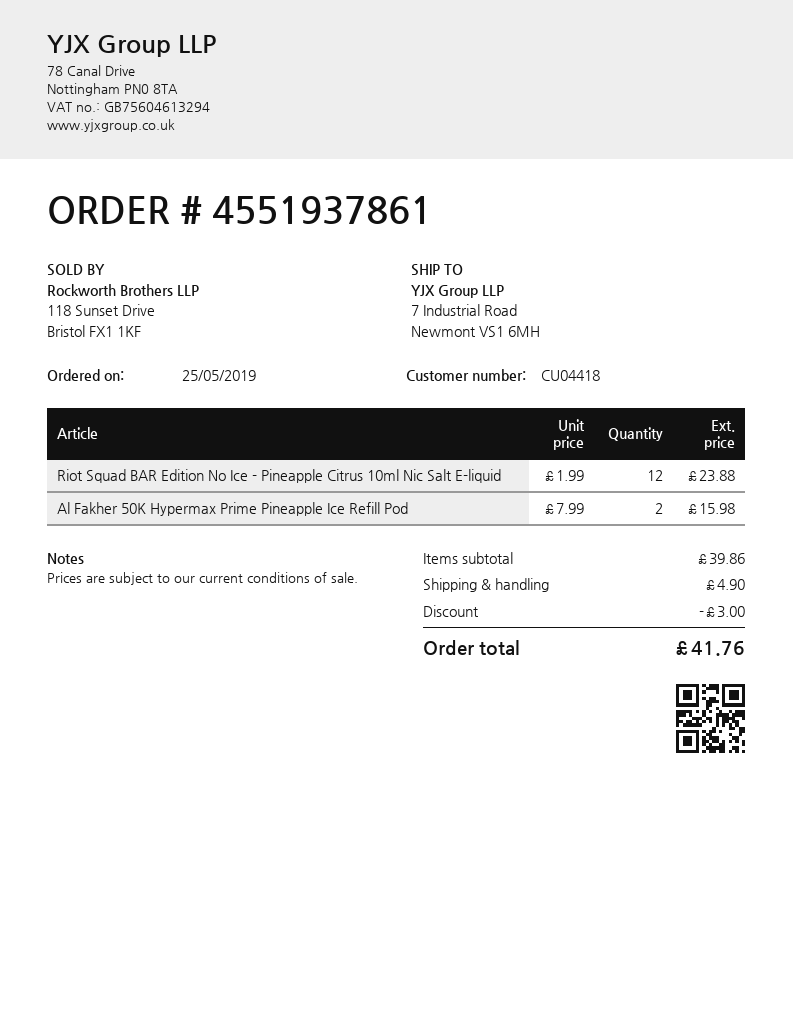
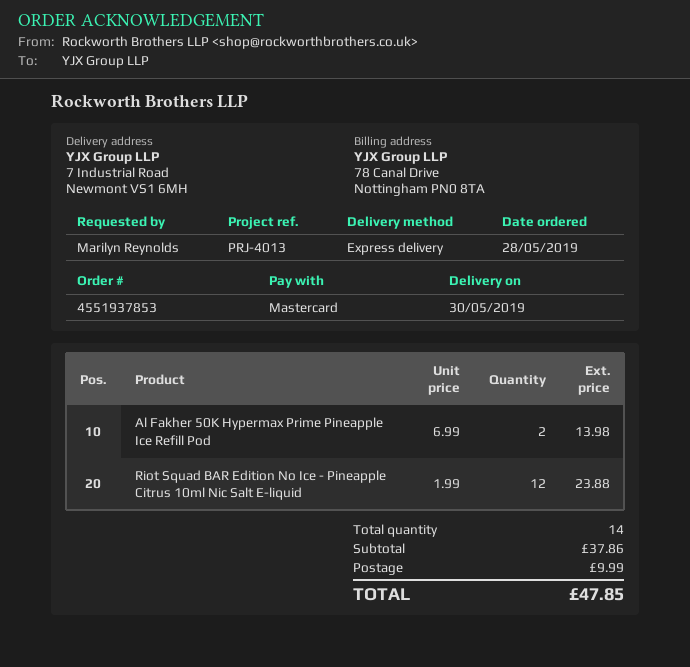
order number: 4551937861 -> 4551937853
order date: 2019-05-25 -> 2019-05-28
Al Fakher 50K Hypermax Prime Pineapple Ice Refill Pod: 2 x 7.99 = 15.98 -> 2 x 6.99 = 13.98
subtotal: 39.86 -> 37.86
discount: 3.00 -> none
shipping: 4.90 -> 9.99
total: 41.76 -> 47.85

